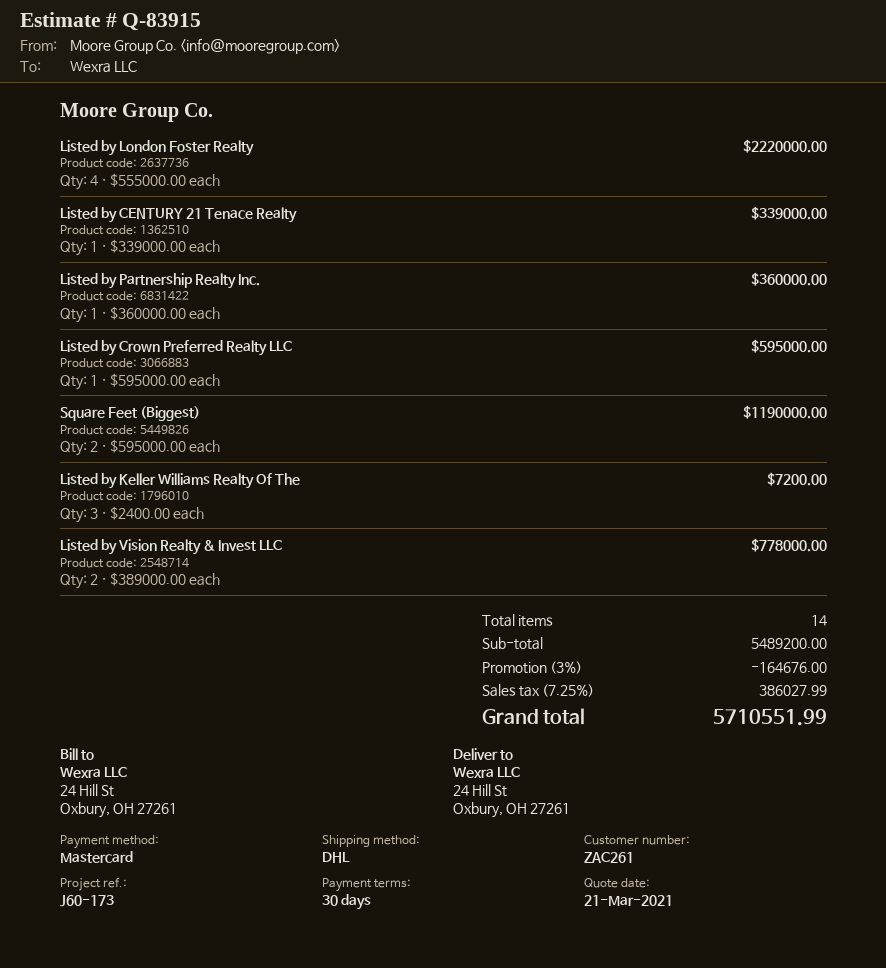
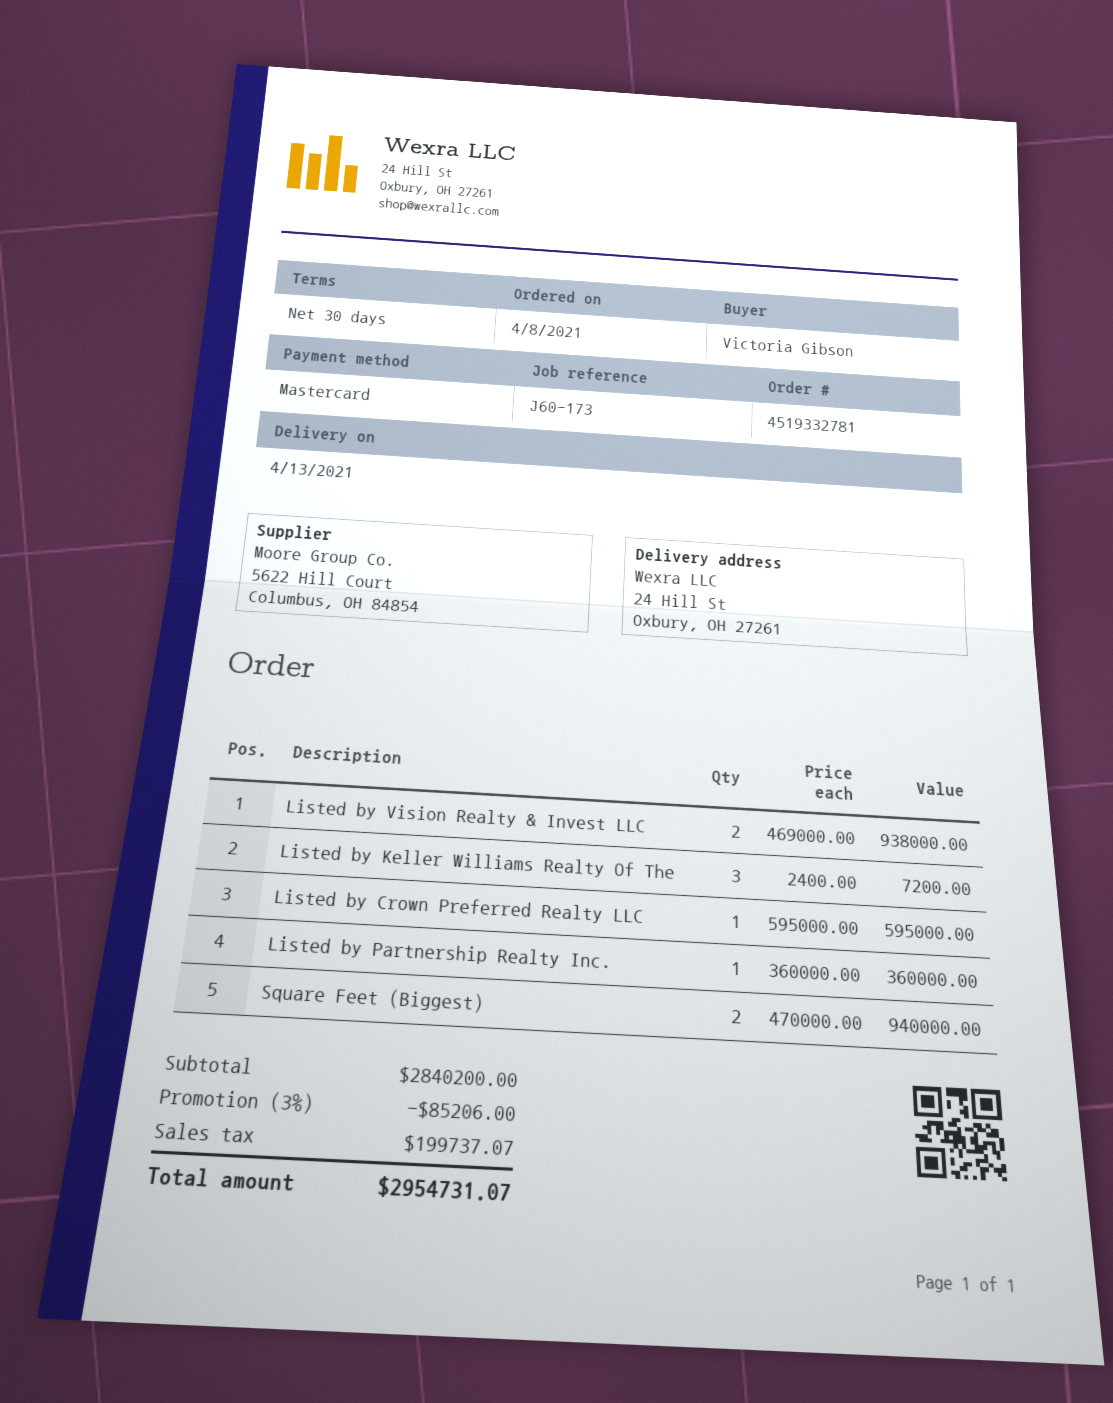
Listed by London Foster Realty: 4 x 555000.00 = 2220000.00 -> none
Listed by CENTURY 21 Tenace Realty: 1 x 339000.00 = 339000.00 -> none
Square Feet (Biggest): 2 x 595000.00 = 1190000.00 -> 2 x 470000.00 = 940000.00
Listed by Vision Realty & Invest LLC: 2 x 389000.00 = 778000.00 -> 2 x 469000.00 = 938000.00
subtotal: 5489200.00 -> 2840200.00
discount: 3% = 164676.00 -> 3% = 85206.00
tax: 386027.99 -> 199737.07
total: 5710551.99 -> 2954731.07

